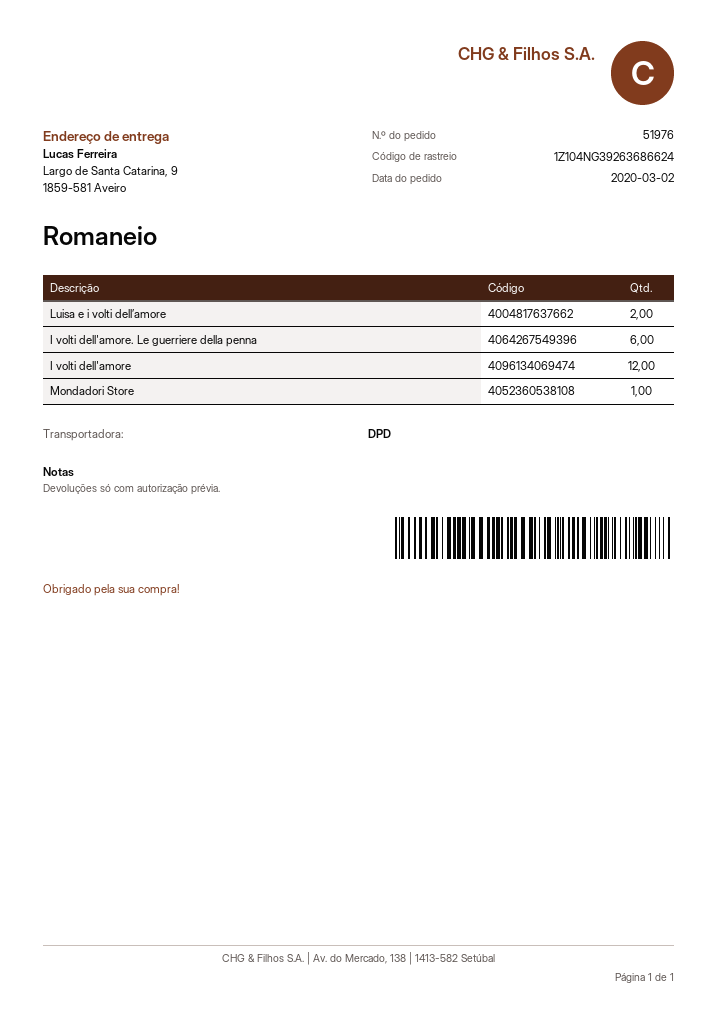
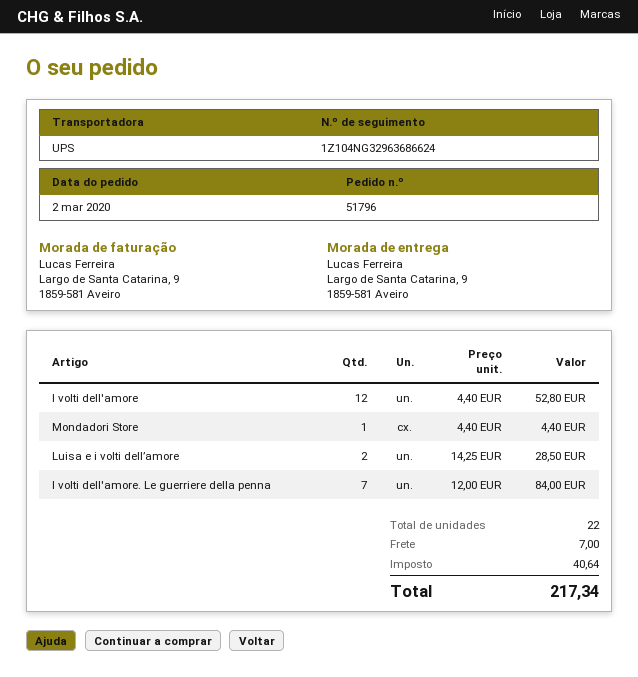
order number: 51976 -> 51796
shipping method: DPD -> UPS
tracking number: 1Z104NG39263686624 -> 1Z104NG32963686624
I volti dell'amore. Le guerriere della penna: 6 -> 7

